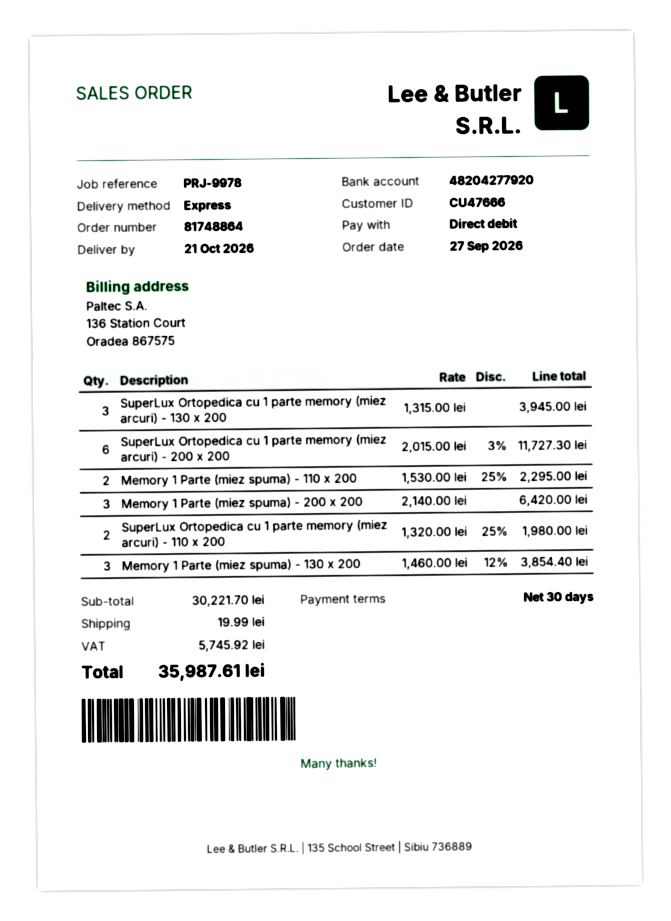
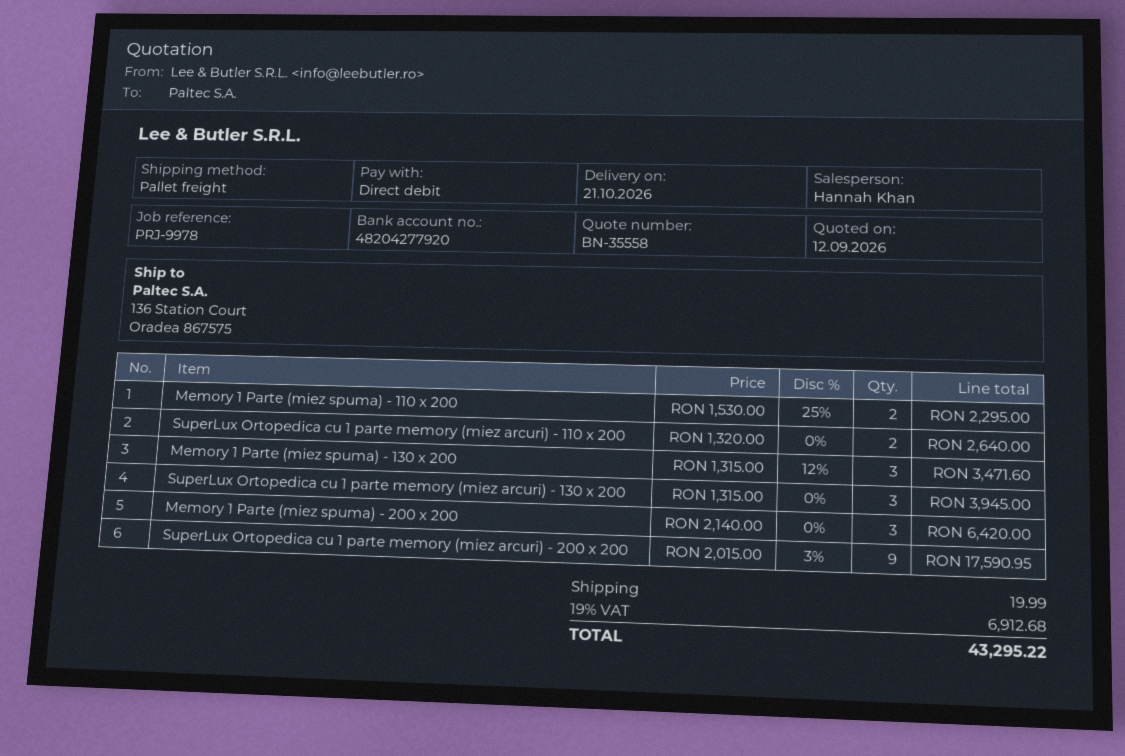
shipping method: express -> pallet freight
SuperLux Ortopedica cu 1 parte memory (miez arcuri) - 200 x 200: 6 x 2015.00 - 3% = 11727.30 -> 9 x 2015.00 - 3% = 17590.95
SuperLux Ortopedica cu 1 parte memory (miez arcuri) - 110 x 200: 2 x 1320.00 - 25% = 1980.00 -> 2 x 1320.00 = 2640.00
Memory 1 Parte (miez spuma) - 130 x 200: 3 x 1460.00 - 12% = 3854.40 -> 3 x 1315.00 - 12% = 3471.60
tax: 5745.92 -> 6912.68
total: 35987.61 -> 43295.22

